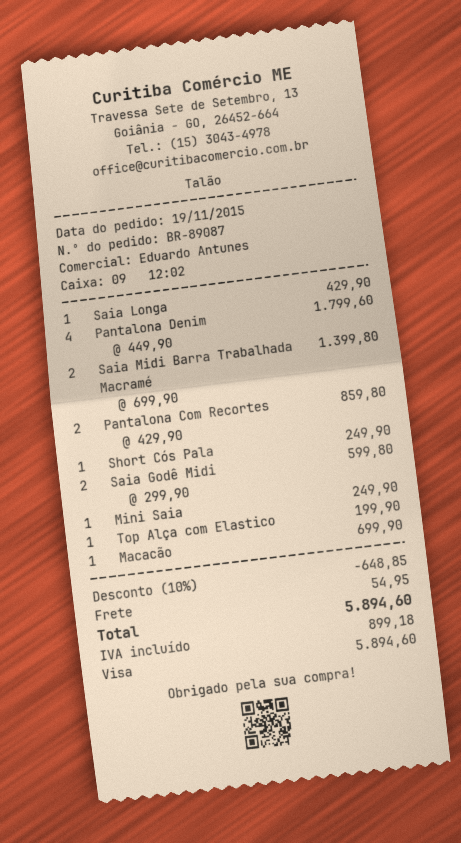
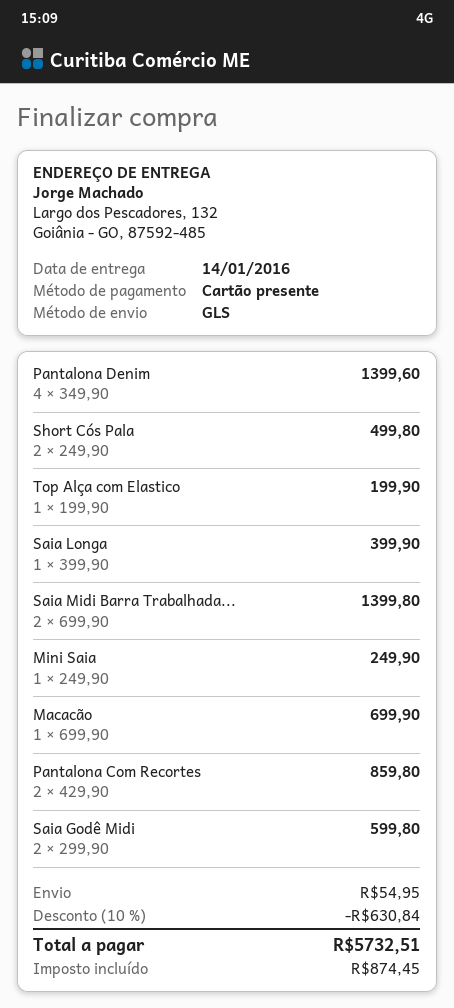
payment method: Visa -> gift card
Saia Longa: 1 x 429.90 = 429.90 -> 1 x 399.90 = 399.90
Pantalona Denim: 4 x 449.90 = 1799.60 -> 4 x 349.90 = 1399.60
Short Cós Pala: 1 x 249.90 = 249.90 -> 2 x 249.90 = 499.80
discount: 10% = 648.85 -> 10% = 630.84
tax: 899.18 -> 874.45
total: 5894.60 -> 5732.51

